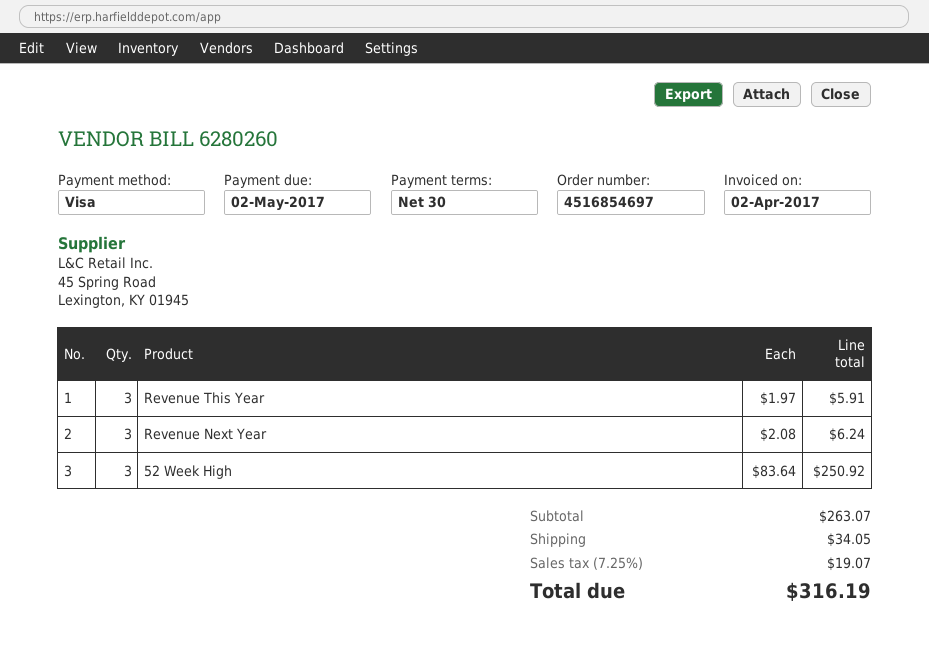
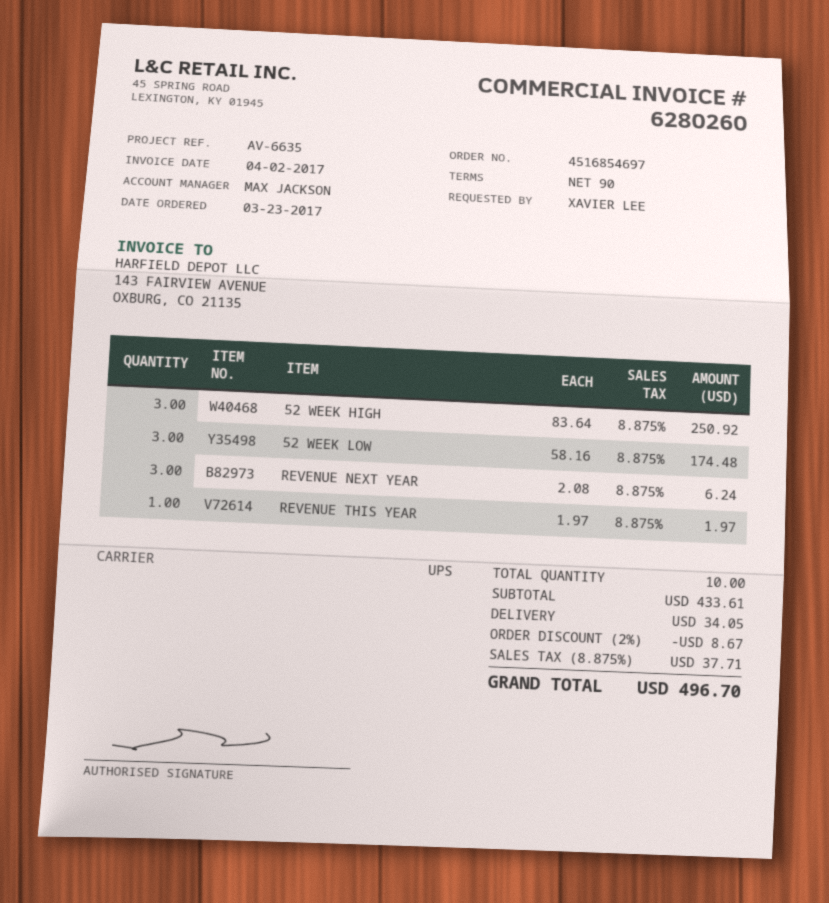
payment terms: 30 days -> 90 days
Revenue This Year: 3 x 1.97 = 5.91 -> 1 x 1.97 = 1.97
52 WEEK LOW: none -> 3 x 58.16 = 174.48
subtotal: 263.07 -> 433.61
discount: none -> 2% = 8.67
tax: 7.25% = 19.07 -> 8.875% = 37.71
total: 316.19 -> 496.70

